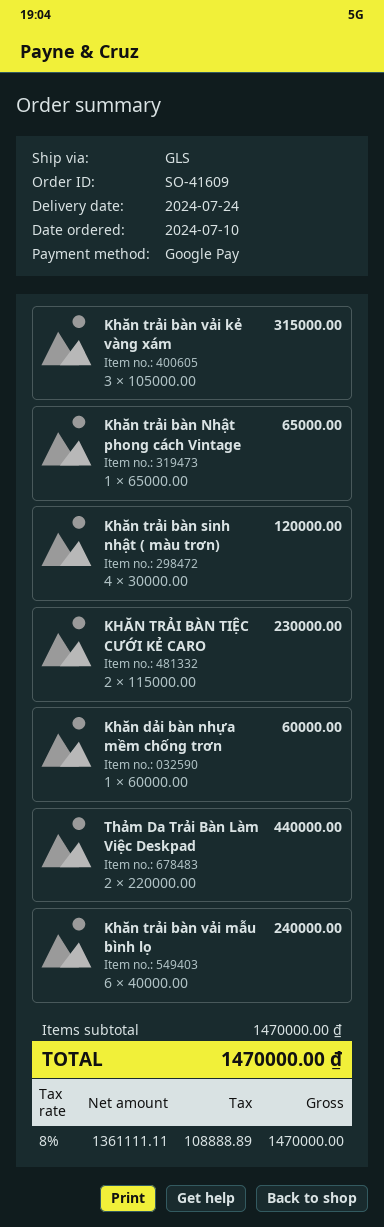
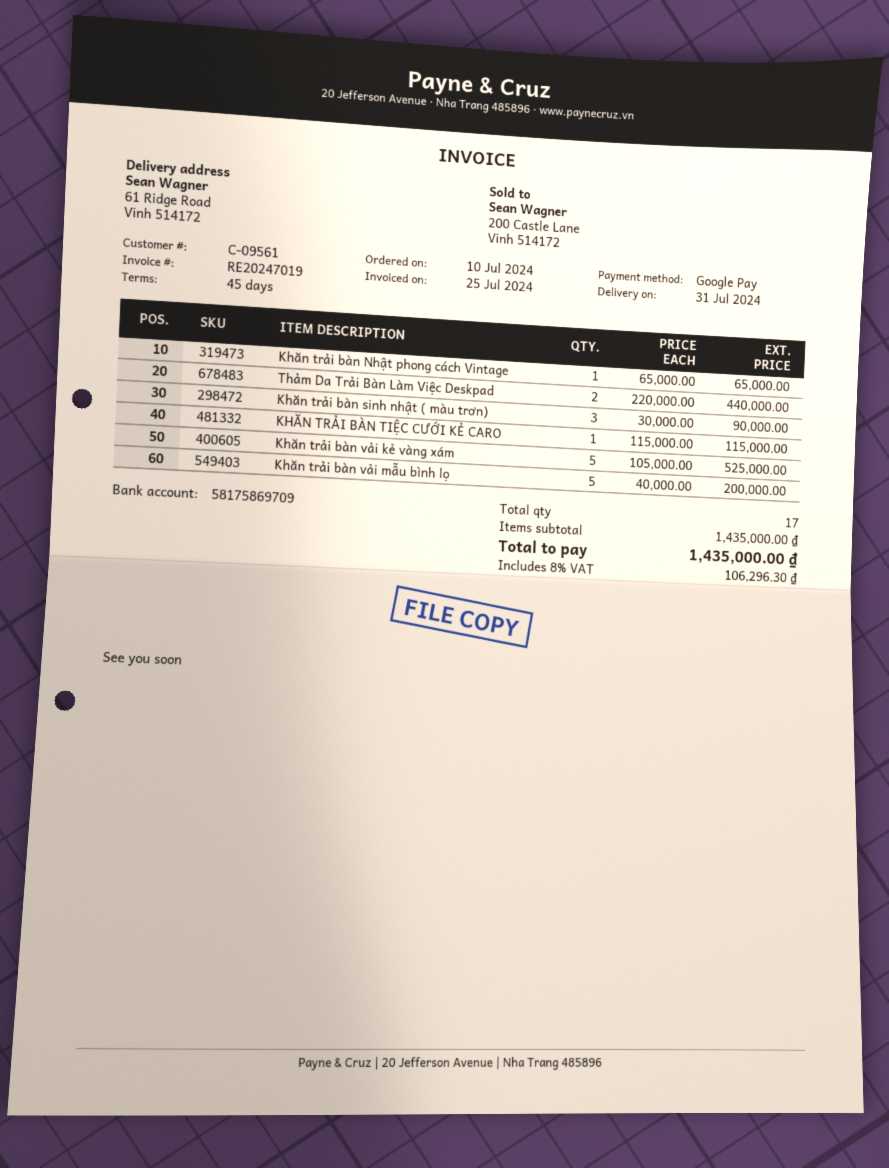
delivery date: 2024-07-24 -> 2024-07-31
Khăn trải bàn vải kẻ vàng xám: 3 x 105000.00 = 315000.00 -> 5 x 105000.00 = 525000.00
Khăn trải bàn sinh nhật ( màu trơn): 4 x 30000.00 = 120000.00 -> 3 x 30000.00 = 90000.00
KHĂN TRẢI BÀN TIỆC CƯỚI KẺ CARO: 2 x 115000.00 = 230000.00 -> 1 x 115000.00 = 115000.00
Khăn dải bàn nhựa mềm chống trơn: 1 x 60000.00 = 60000.00 -> none
Khăn trải bàn vải mẫu bình lọ: 6 x 40000.00 = 240000.00 -> 5 x 40000.00 = 200000.00
subtotal: 1470000.00 -> 1435000.00
tax: 8% = 108888.89 -> 8% = 106296.30
total: 1470000.00 -> 1435000.00

